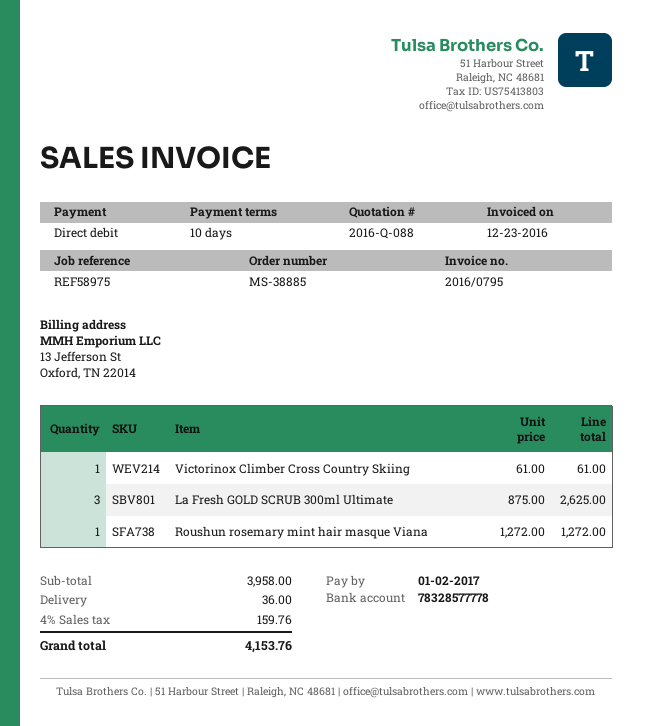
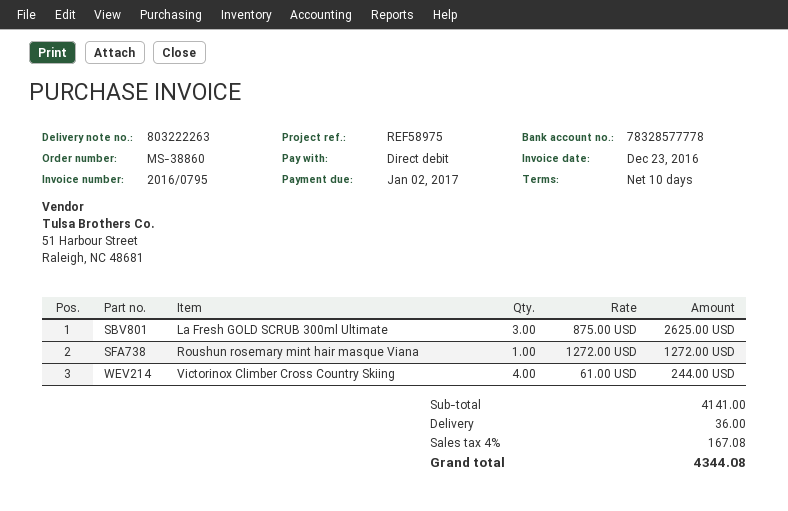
order number: MS-38885 -> MS-38860
Victorinox Climber Cross Country Skiing: 1 x 61.00 = 61.00 -> 4 x 61.00 = 244.00
subtotal: 3958.00 -> 4141.00
tax: 4% = 159.76 -> 4% = 167.08
total: 4153.76 -> 4344.08

